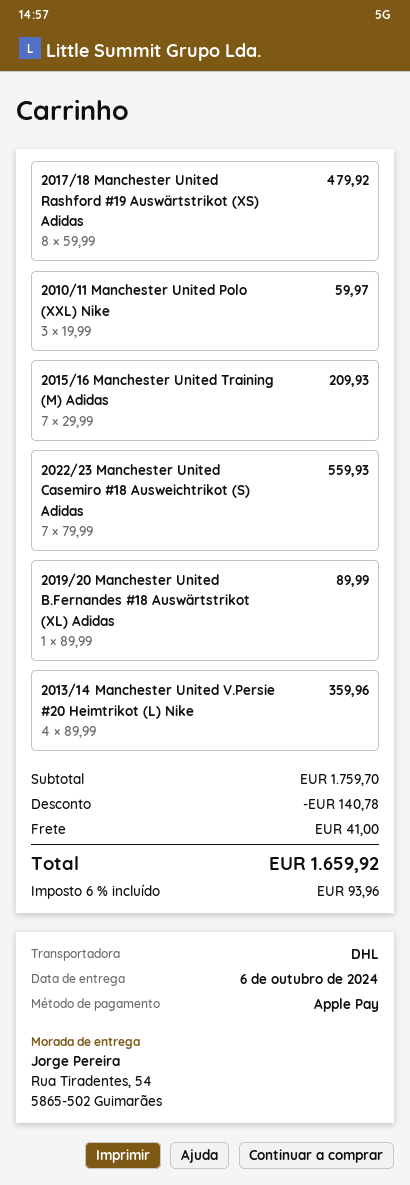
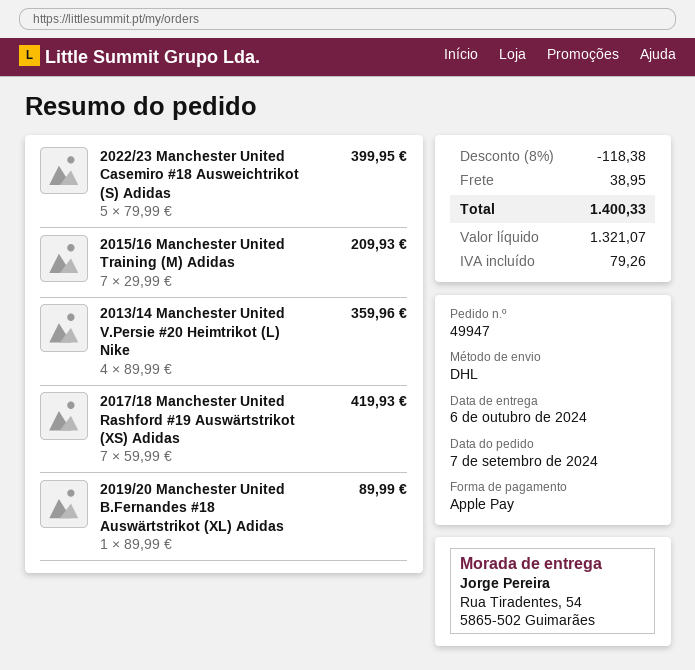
2017/18 Manchester United Rashford #19 Auswärtstrikot (XS) Adidas: 8 x 59.99 = 479.92 -> 7 x 59.99 = 419.93
2010/11 Manchester United Polo (XXL) Nike: 3 x 19.99 = 59.97 -> none
2022/23 Manchester United Casemiro #18 Ausweichtrikot (S) Adidas: 7 x 79.99 = 559.93 -> 5 x 79.99 = 399.95
discount: 140.78 -> 118.38
shipping: 41.00 -> 38.95
tax: 93.96 -> 79.26
total: 1659.92 -> 1400.33

